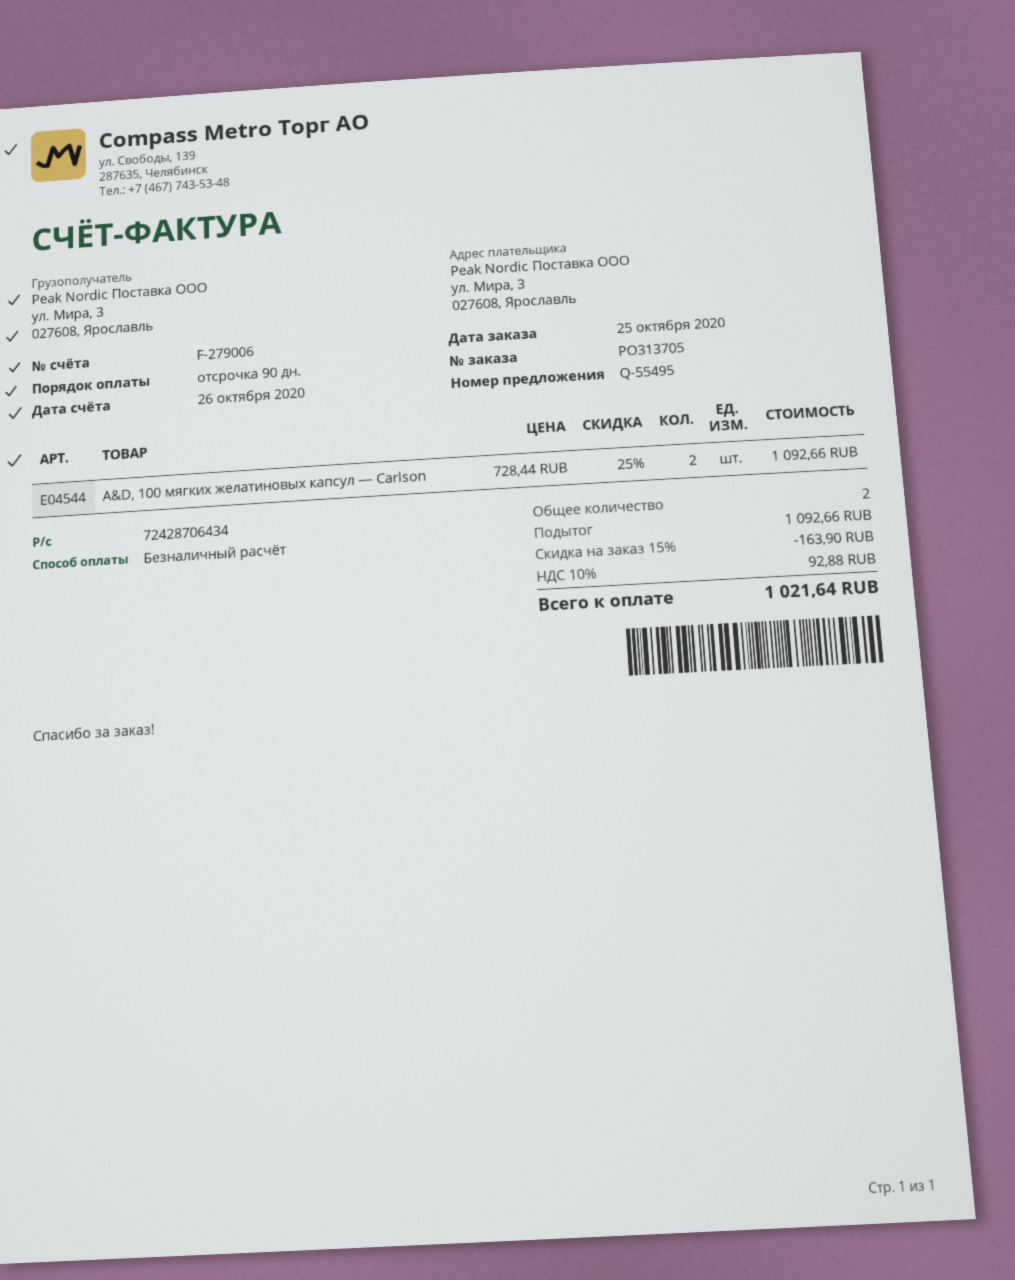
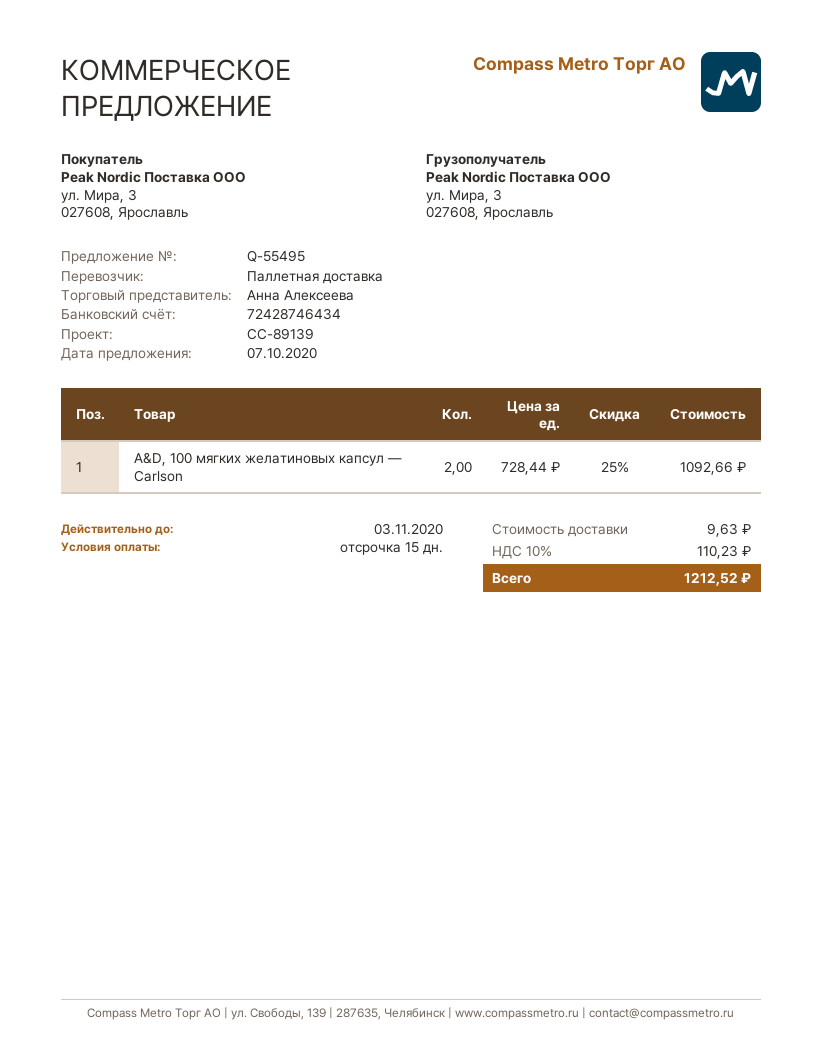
payment terms: 90 days -> 15 days
bank account: 72428706434 -> 72428746434
discount: 15% = 163.90 -> none
shipping: none -> 9.63
tax: 10% = 92.88 -> 10% = 110.23
total: 1021.64 -> 1212.52

